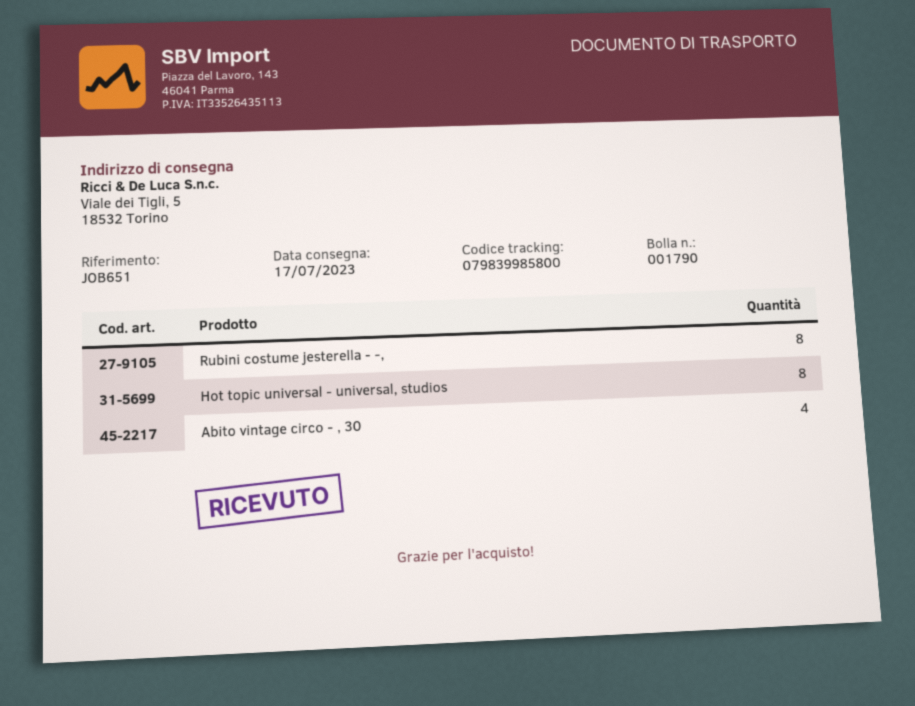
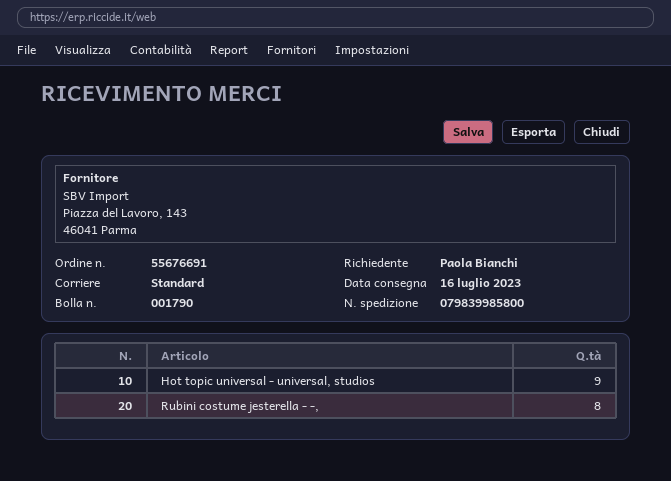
delivery date: 2023-07-17 -> 2023-07-16
Hot topic universal - universal, studios: 8 -> 9
Abito vintage circo - , 30: 4 -> none

